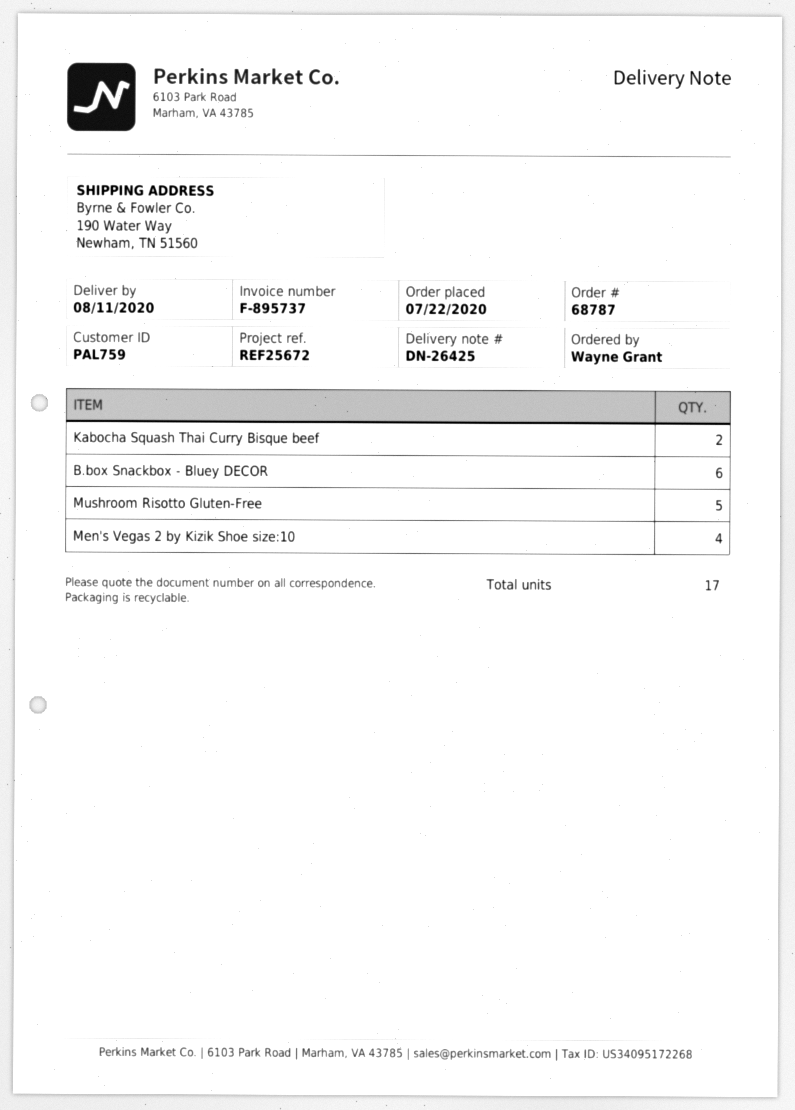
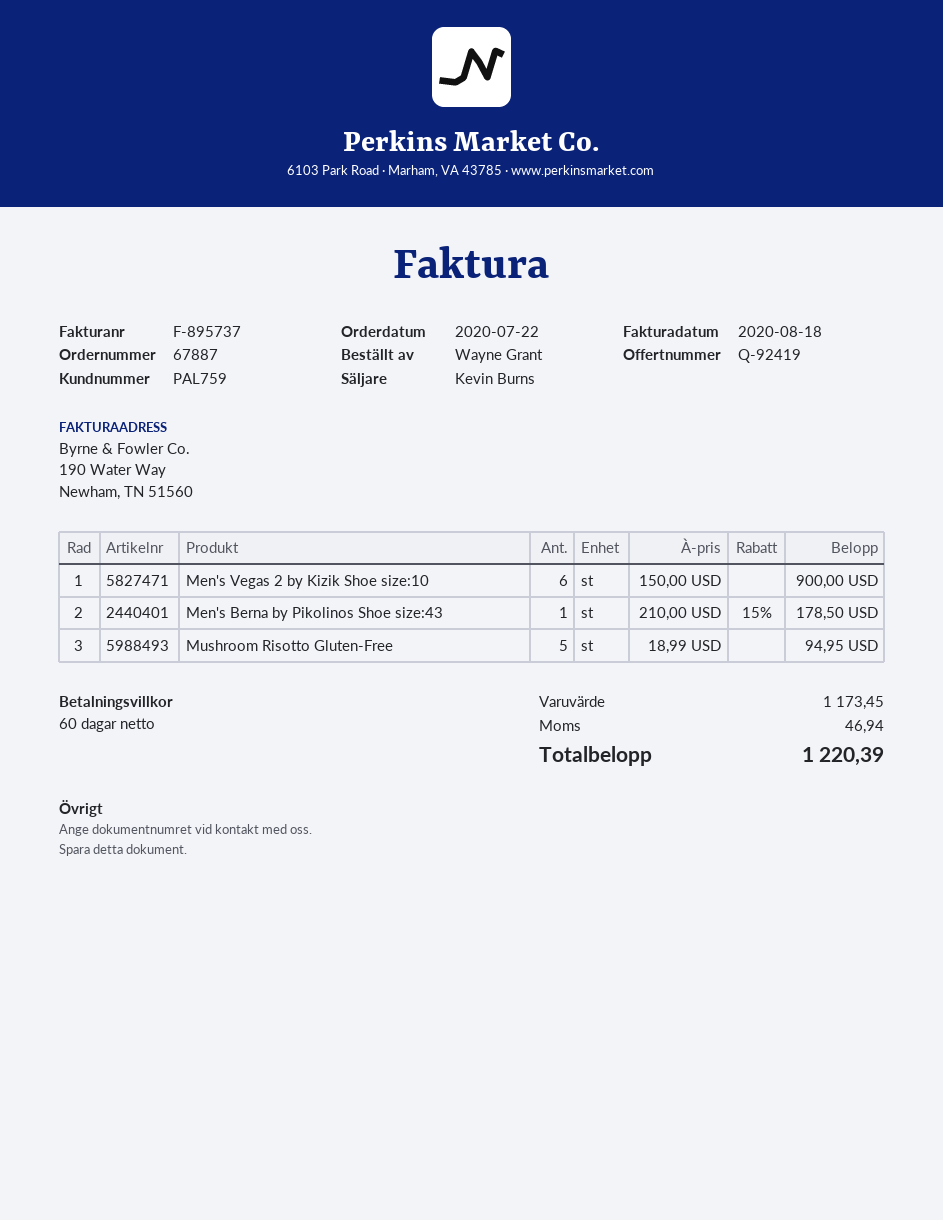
order number: 68787 -> 67887
Kabocha Squash Thai Curry Bisque beef: 2 -> none
B.box Snackbox - Bluey DECOR: 6 -> none
Men's Vegas 2 by Kizik Shoe size:10: 4 -> 6
Men's Berna by Pikolinos Shoe size:43: none -> 1

